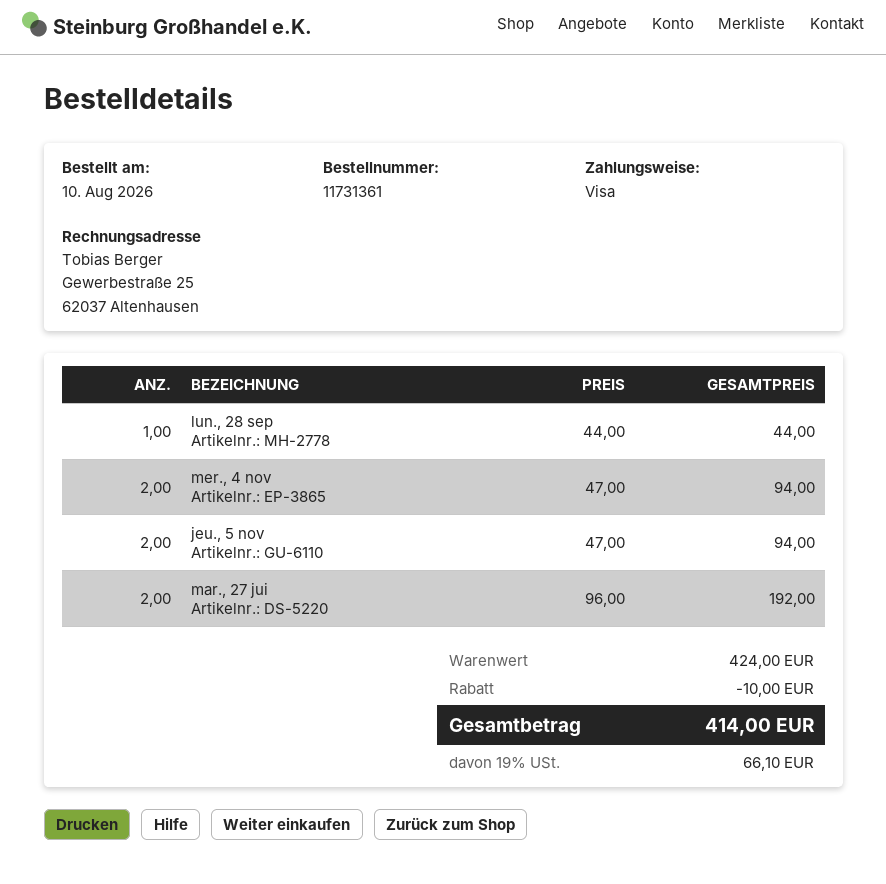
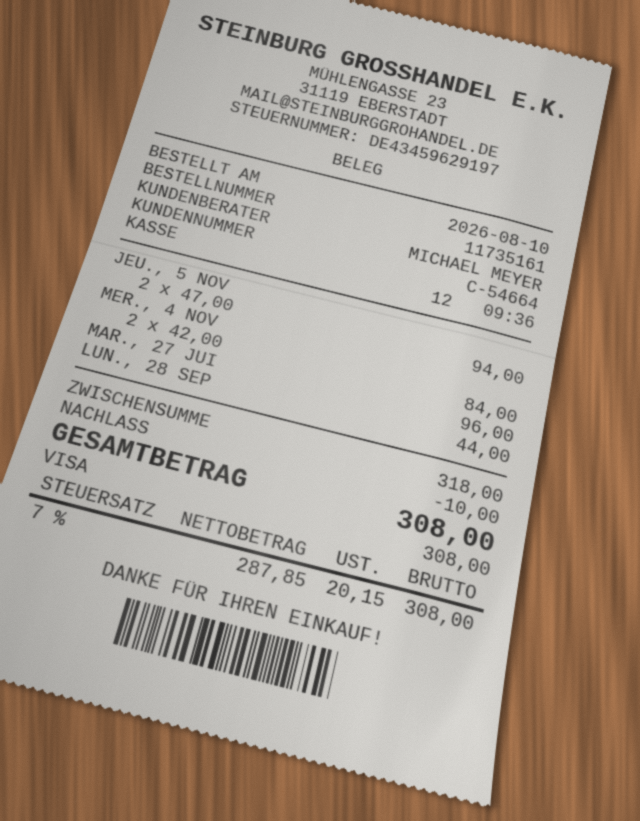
order number: 11731361 -> 11735161
mer., 4 nov: 2 x 47.00 = 94.00 -> 2 x 42.00 = 84.00
mar., 27 jui: 2 x 96.00 = 192.00 -> 1 x 96.00 = 96.00
subtotal: 424.00 -> 318.00
tax: 19% = 66.10 -> 7% = 20.15
total: 414.00 -> 308.00

